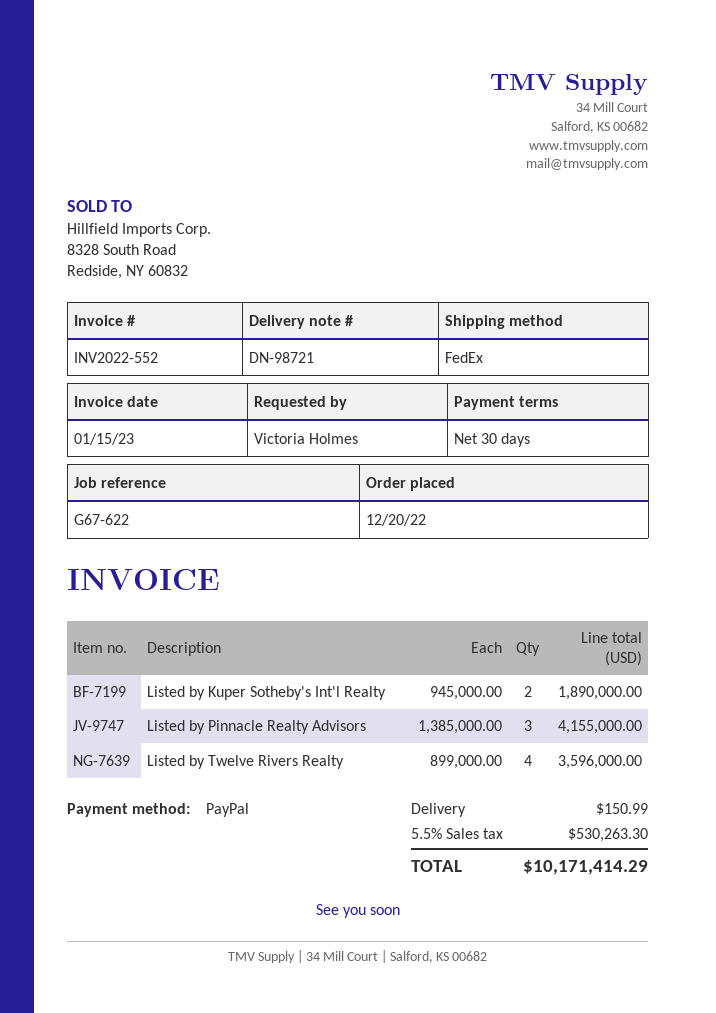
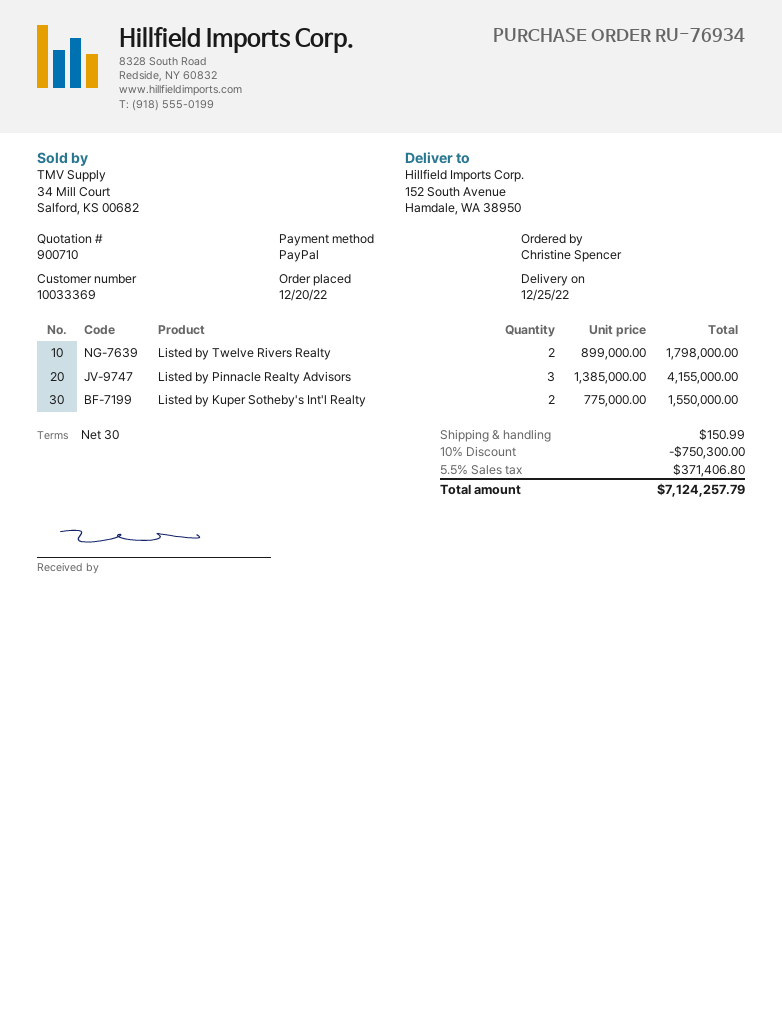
ordered by: Victoria Holmes -> Christine Spencer
Listed by Kuper Sotheby's Int'l Realty: 2 x 945000.00 = 1890000.00 -> 2 x 775000.00 = 1550000.00
Listed by Twelve Rivers Realty: 4 x 899000.00 = 3596000.00 -> 2 x 899000.00 = 1798000.00
discount: none -> 10% = 750300.00
tax: 5.5% = 530263.30 -> 5.5% = 371406.80
total: 10171414.29 -> 7124257.79

